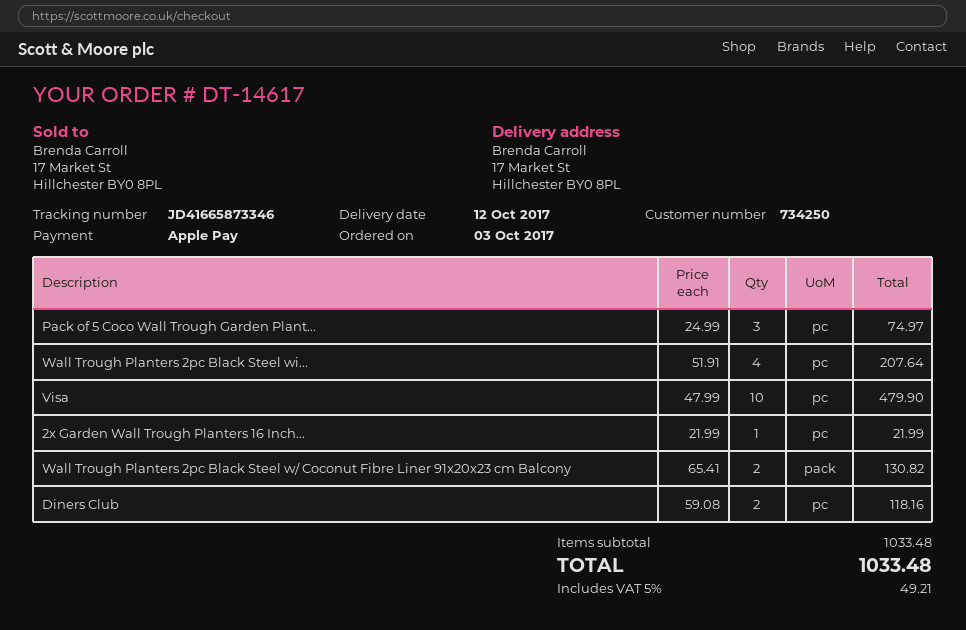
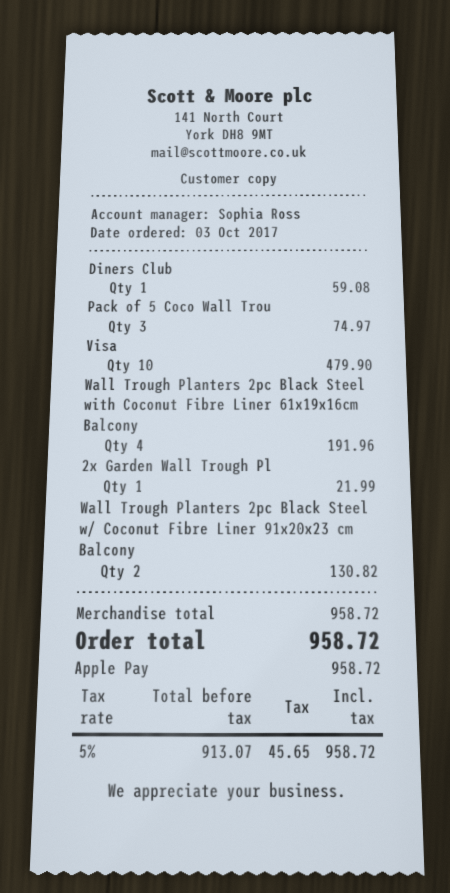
Wall Trough Planters 2pc Black Steel wi...: 4 for 207.64 -> 4 for 191.96
Diners Club: 2 for 118.16 -> 1 for 59.08
subtotal: 1033.48 -> 958.72
tax: 5% = 49.21 -> 5% = 45.65
total: 1033.48 -> 958.72

